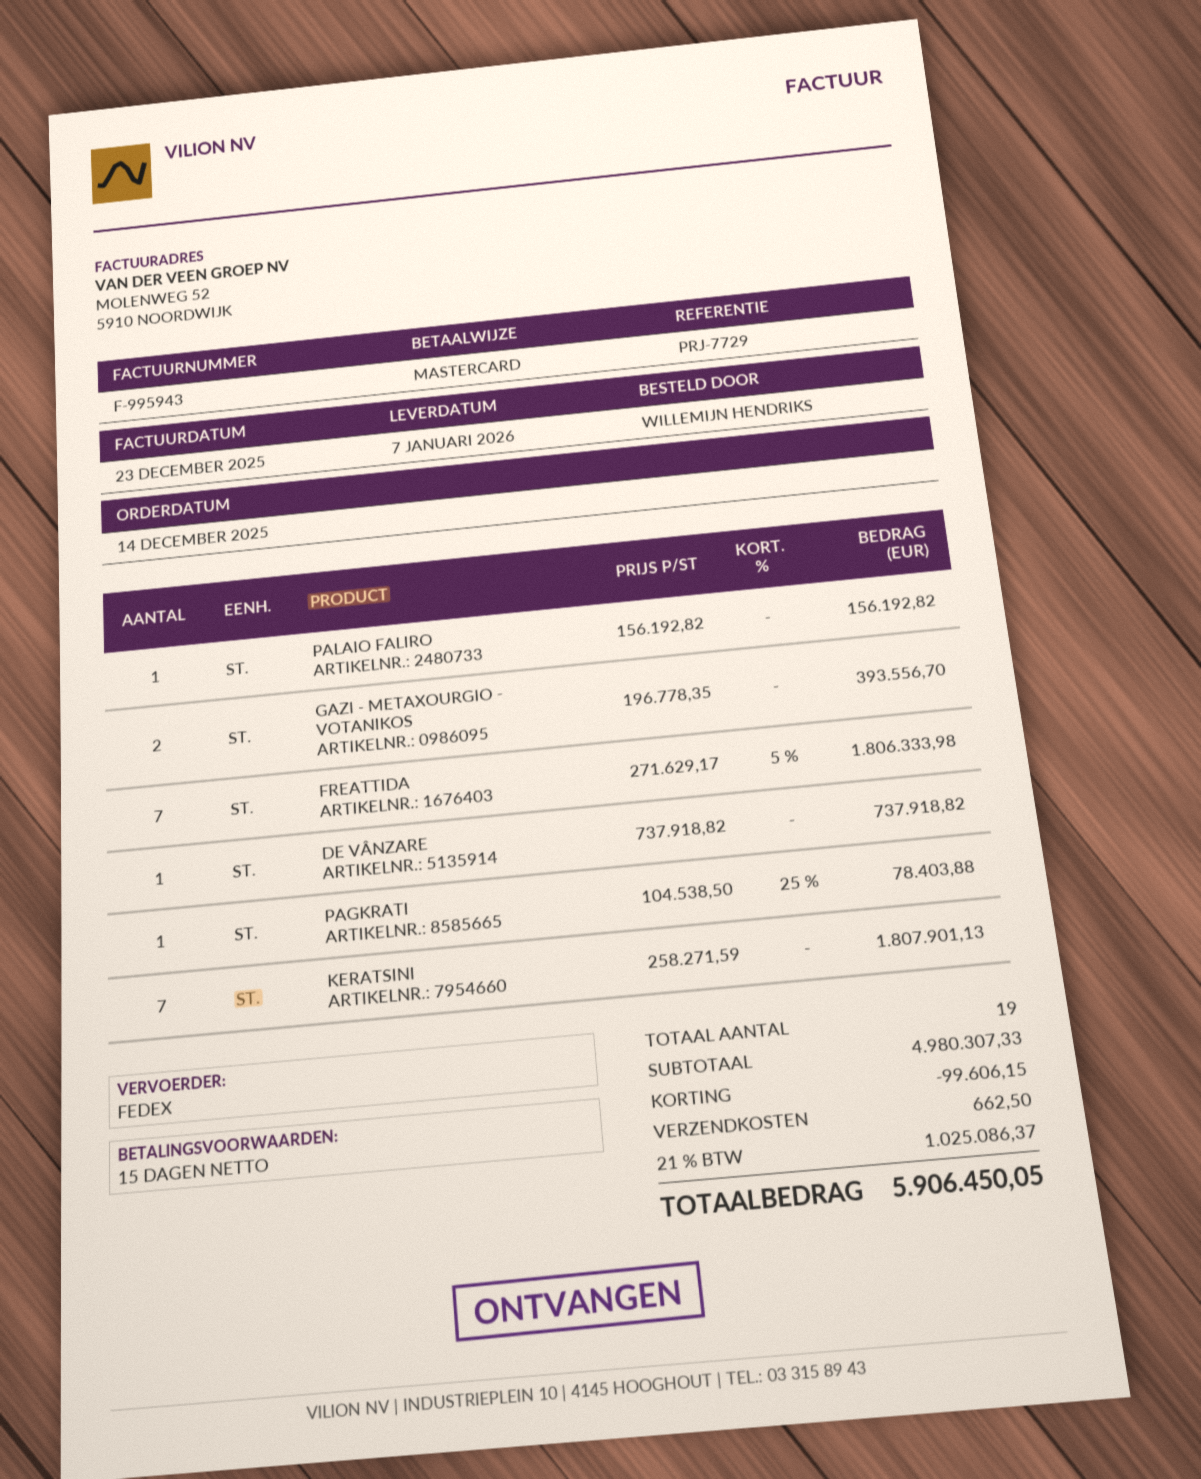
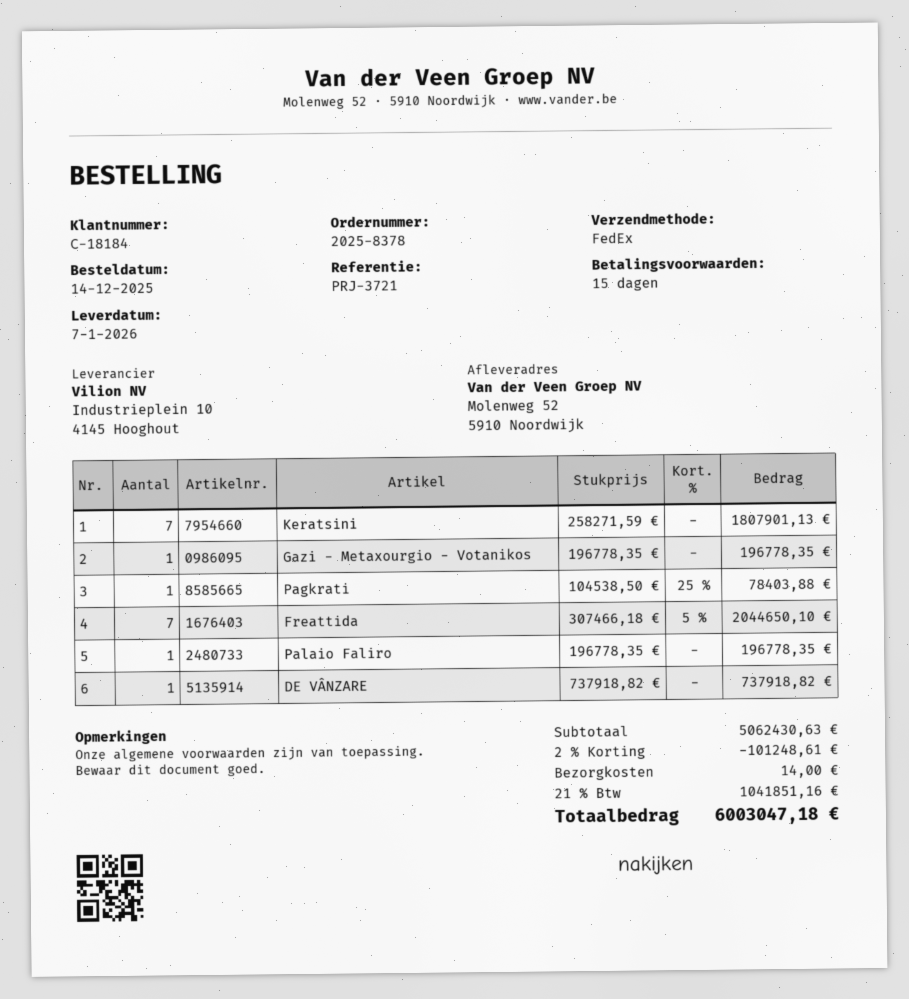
reference: PRJ-7729 -> PRJ-3721
PALAIO FALIRO: 1 x 156192.82 = 156192.82 -> 1 x 196778.35 = 196778.35
GAZI - METAXOURGIO - VOTANIKOS: 2 x 196778.35 = 393556.70 -> 1 x 196778.35 = 196778.35
FREATTIDA: 7 x 271629.17 - 5% = 1806333.98 -> 7 x 307466.18 - 5% = 2044650.10
subtotal: 4980307.33 -> 5062430.63
discount: 99606.15 -> 101248.61
shipping: 662.50 -> 14.00
tax: 21% = 1025086.37 -> 21% = 1041851.16
total: 5906450.05 -> 6003047.18

